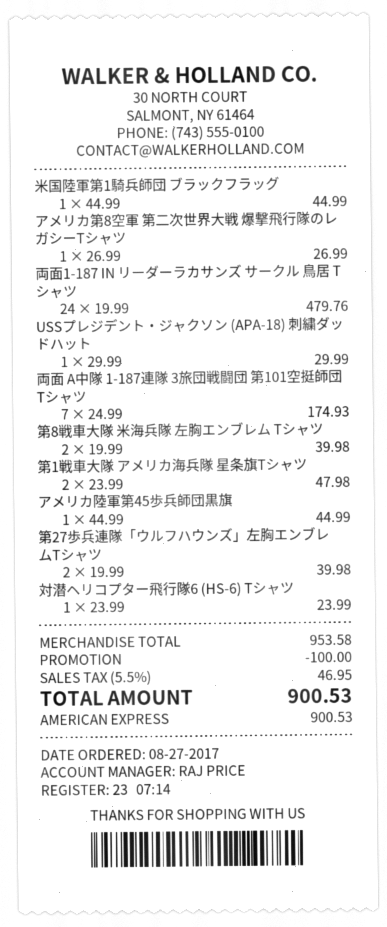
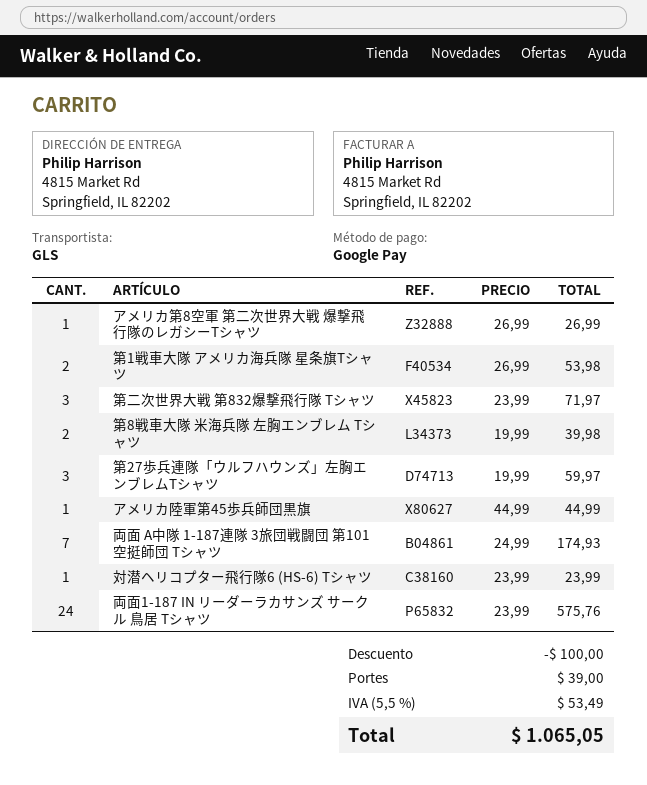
payment method: American Express -> Google Pay
米国陸軍第1騎兵師団 ブラックフラッグ: 1 x 44.99 = 44.99 -> none
両面1-187 IN リーダーラカサンズ サークル 鳥居 Tシャツ: 24 x 19.99 = 479.76 -> 24 x 23.99 = 575.76
USSプレジデント・ジャクソン (APA-18) 刺繍ダッドハット: 1 x 29.99 = 29.99 -> none
第1戦車大隊 アメリカ海兵隊 星条旗Tシャツ: 2 x 23.99 = 47.98 -> 2 x 26.99 = 53.98
第27歩兵連隊「ウルフハウンズ」左胸エンブレムTシャツ: 2 x 19.99 = 39.98 -> 3 x 19.99 = 59.97
第二次世界大戦 第832爆撃飛行隊 Tシャツ: none -> 3 x 23.99 = 71.97
shipping: none -> 39.00
tax: 5.5% = 46.95 -> 5.5% = 53.49
total: 900.53 -> 1065.05

